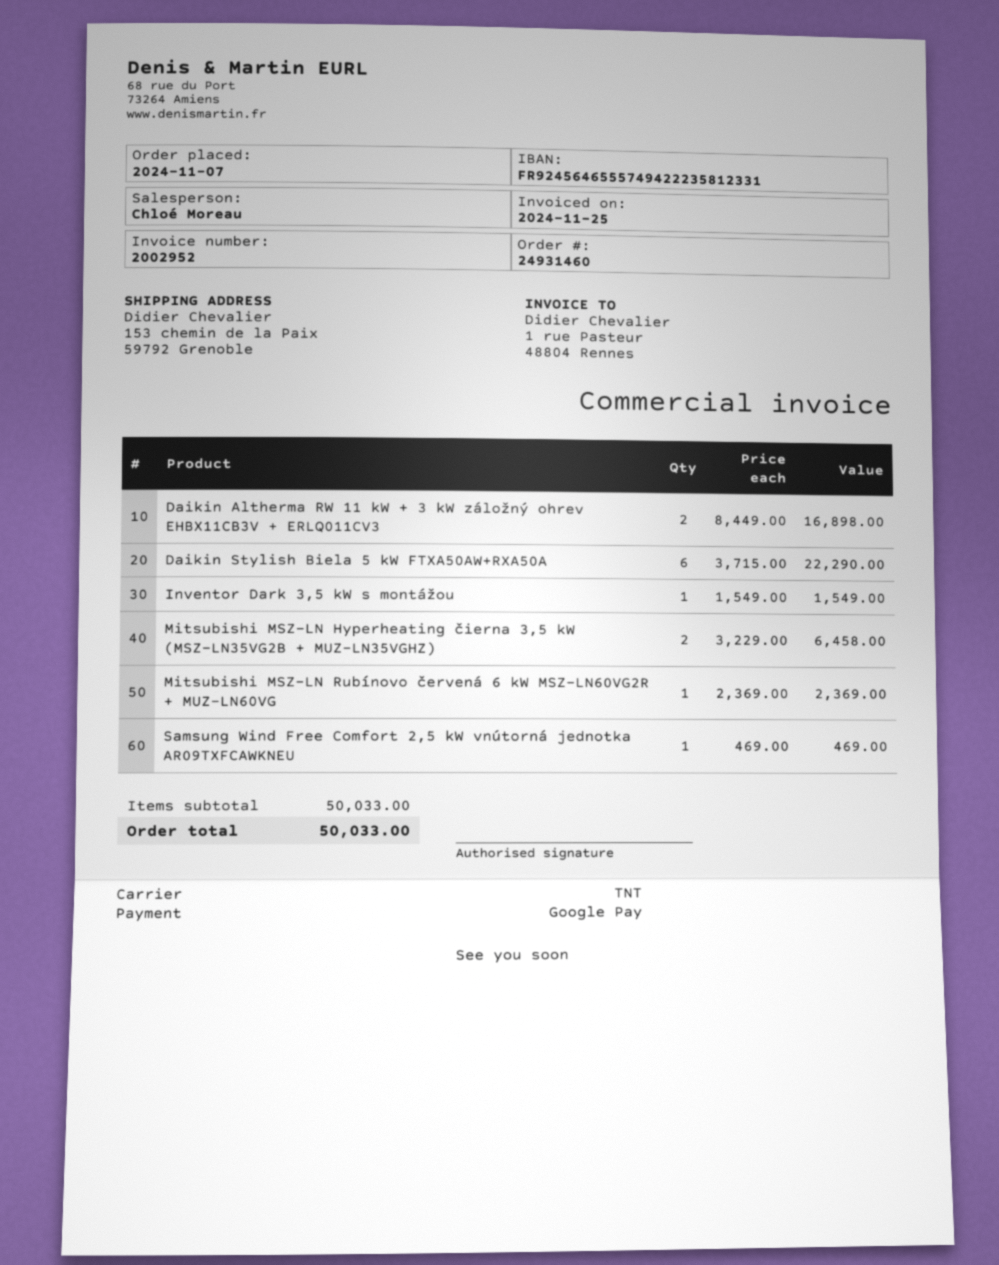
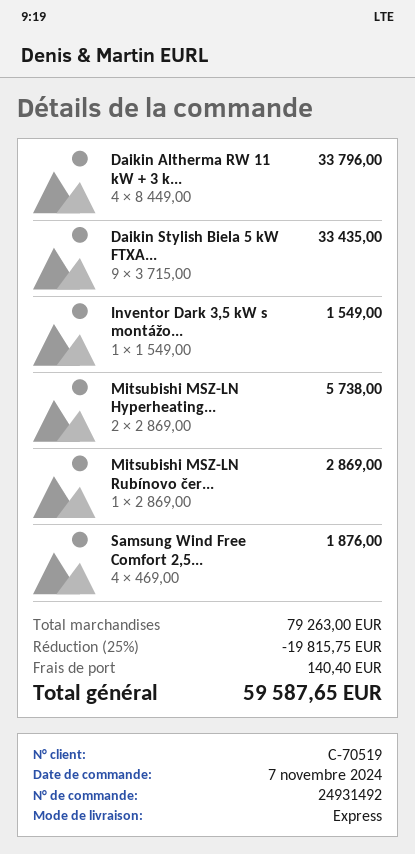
order number: 24931460 -> 24931492
shipping method: TNT -> express
Daikin Altherma RW 11 kW + 3 kW záložný ohrev EHBX11CB3V + ERLQ011CV3: 2 x 8449.00 = 16898.00 -> 4 x 8449.00 = 33796.00
Daikin Stylish Biela 5 kW FTXA50AW+RXA50A: 6 x 3715.00 = 22290.00 -> 9 x 3715.00 = 33435.00
Mitsubishi MSZ-LN Hyperheating čierna 3,5 kW (MSZ-LN35VG2B + MUZ-LN35VGHZ): 2 x 3229.00 = 6458.00 -> 2 x 2869.00 = 5738.00
Mitsubishi MSZ-LN Rubínovo červená 6 kW MSZ-LN60VG2R + MUZ-LN60VG: 1 x 2369.00 = 2369.00 -> 1 x 2869.00 = 2869.00
Samsung Wind Free Comfort 2,5 kW vnútorná jednotka AR09TXFCAWKNEU: 1 x 469.00 = 469.00 -> 4 x 469.00 = 1876.00
subtotal: 50033.00 -> 79263.00
discount: none -> 25% = 19815.75
shipping: none -> 140.40
total: 50033.00 -> 59587.65

